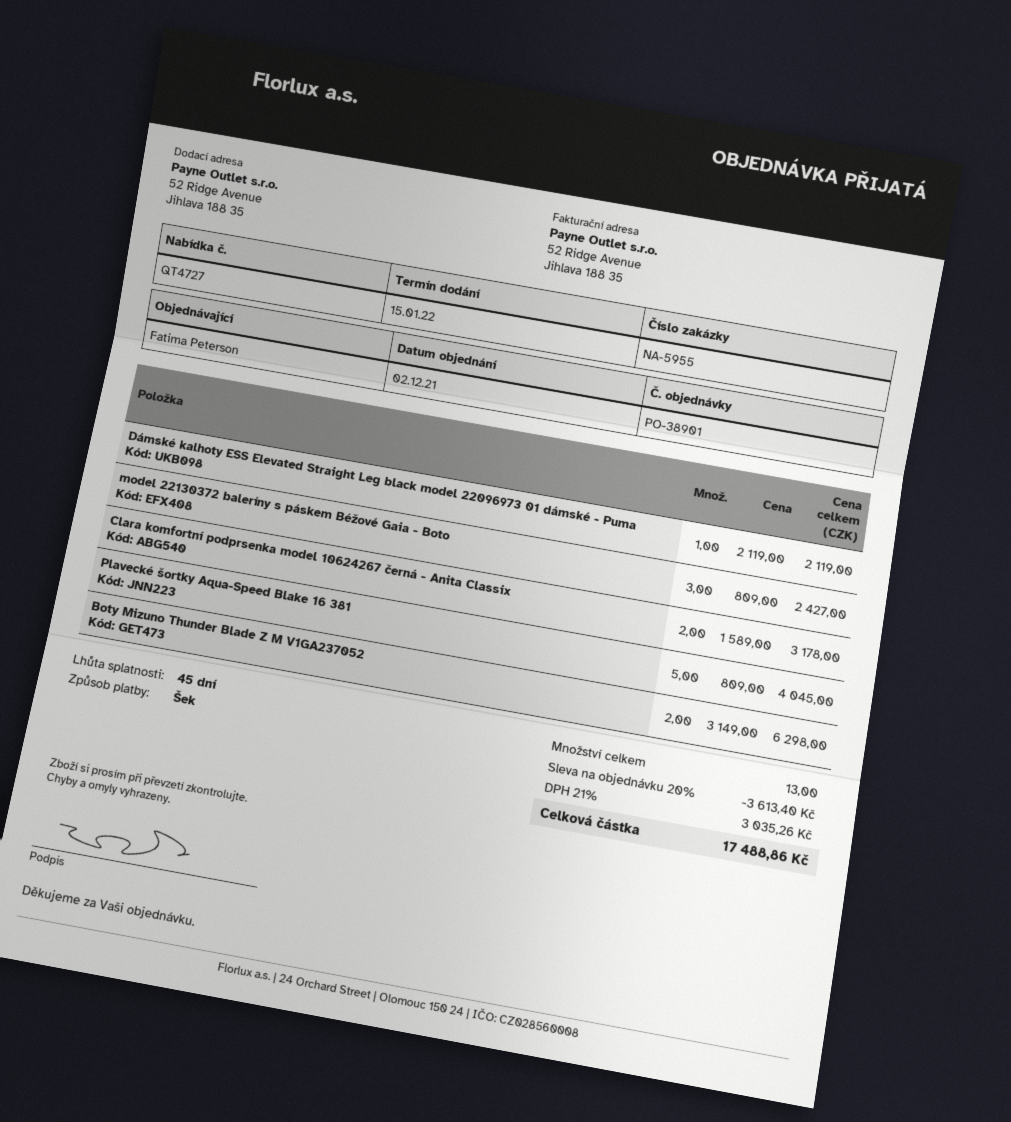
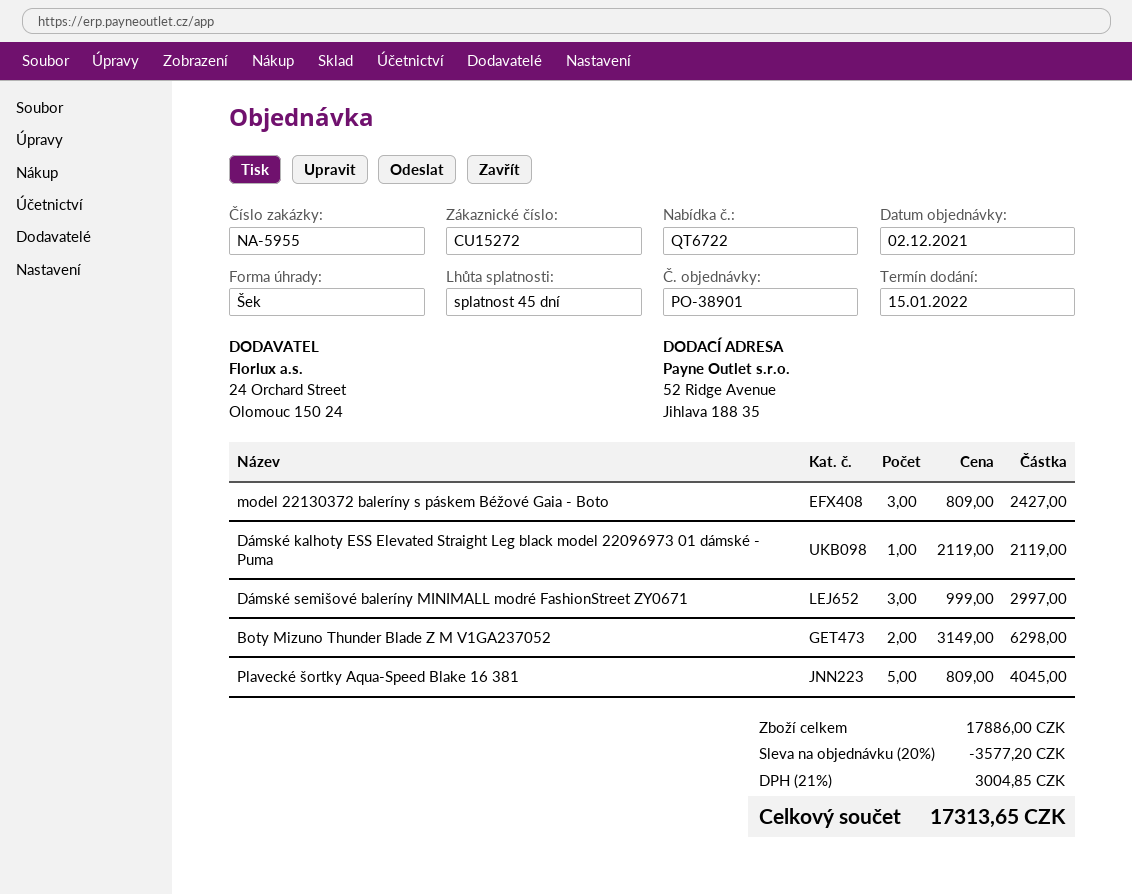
quote number: QT4727 -> QT6722
Clara komfortní podprsenka model 10624267 černá - Anita Classix: 2 x 1589.00 = 3178.00 -> none
Dámské semišové baleríny MINIMALL modré FashionStreet ZY0671: none -> 3 x 999.00 = 2997.00
discount: 20% = 3613.40 -> 20% = 3577.20
tax: 21% = 3035.26 -> 21% = 3004.85
total: 17488.86 -> 17313.65

